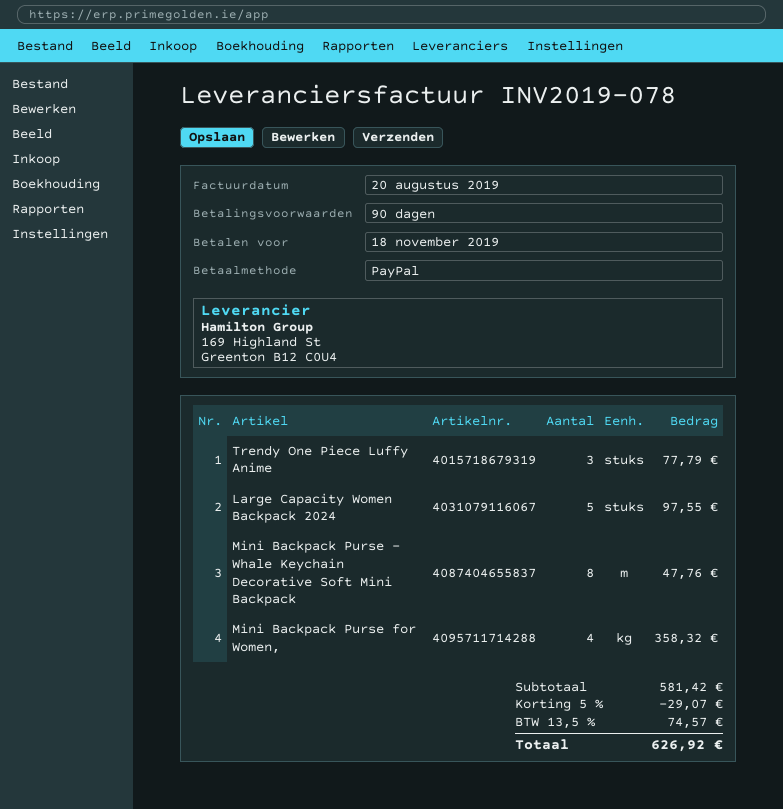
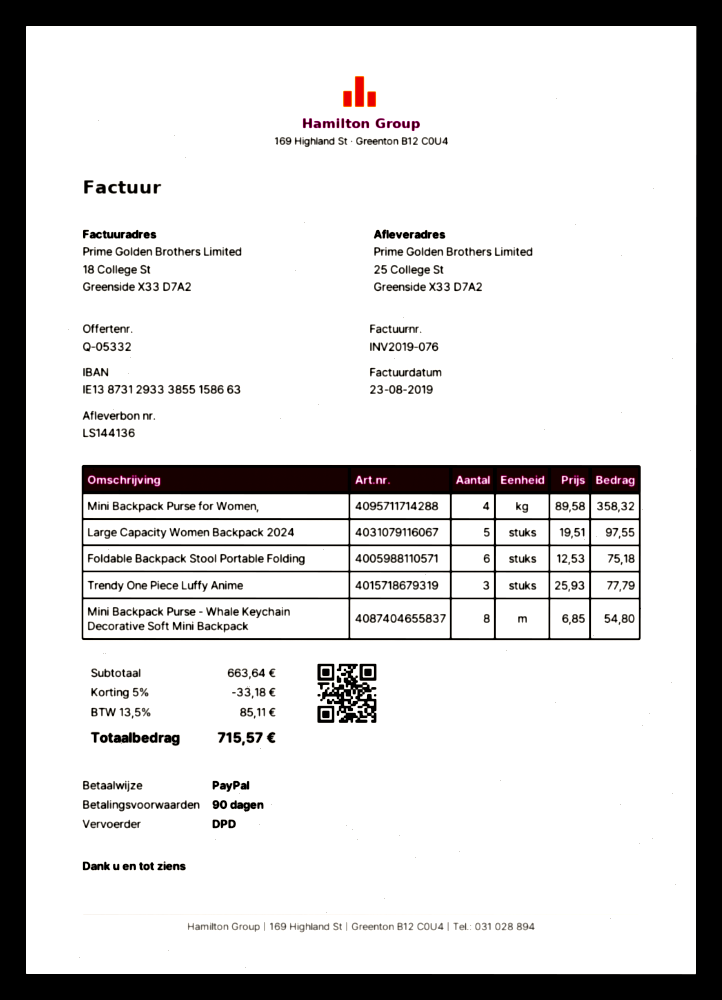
invoice number: INV2019-078 -> INV2019-076
invoice date: 2019-08-20 -> 2019-08-23
Mini Backpack Purse - Whale Keychain Decorative Soft Mini Backpack: 8 for 47.76 -> 8 for 54.80
Foldable Backpack Stool Portable Folding: none -> 6 for 75.18
subtotal: 581.42 -> 663.64
discount: 5% = 29.07 -> 5% = 33.18
tax: 13.5% = 74.57 -> 13.5% = 85.11
total: 626.92 -> 715.57

